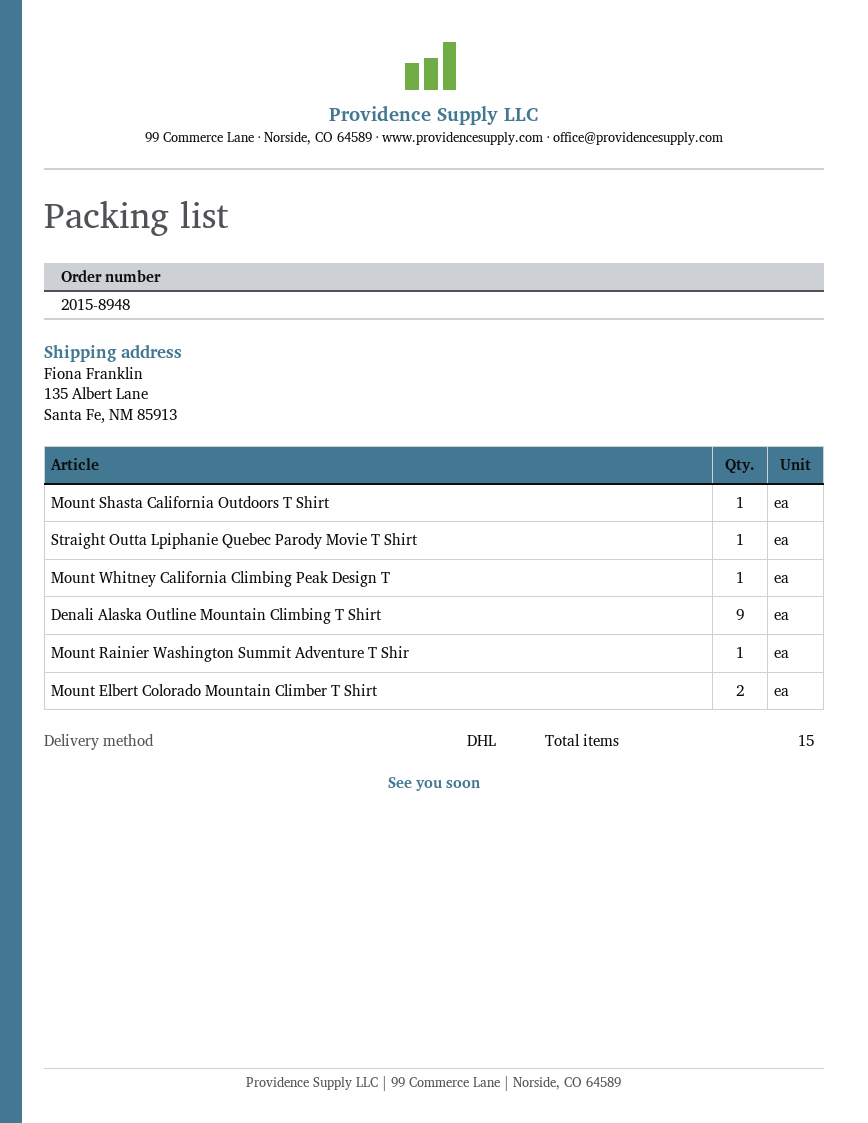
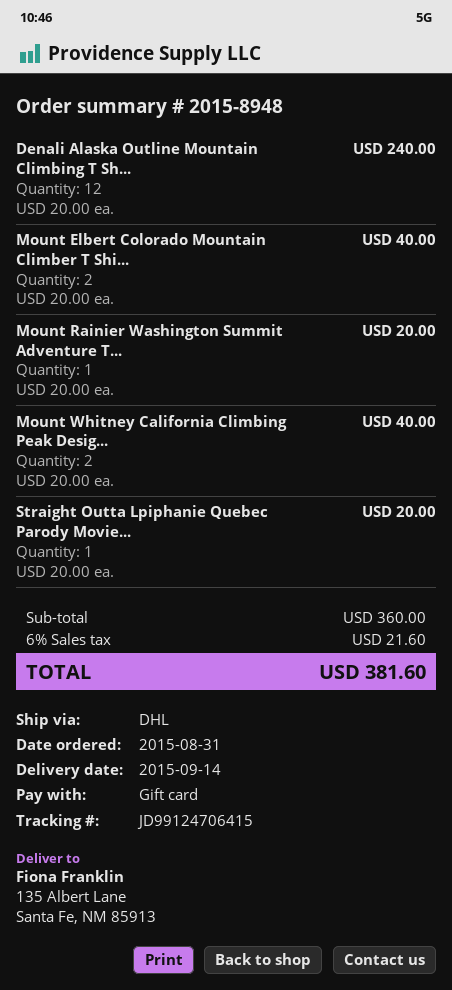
Mount Shasta California Outdoors T Shirt: 1 -> none
Mount Whitney California Climbing Peak Design T: 1 -> 2
Denali Alaska Outline Mountain Climbing T Shirt: 9 -> 12

